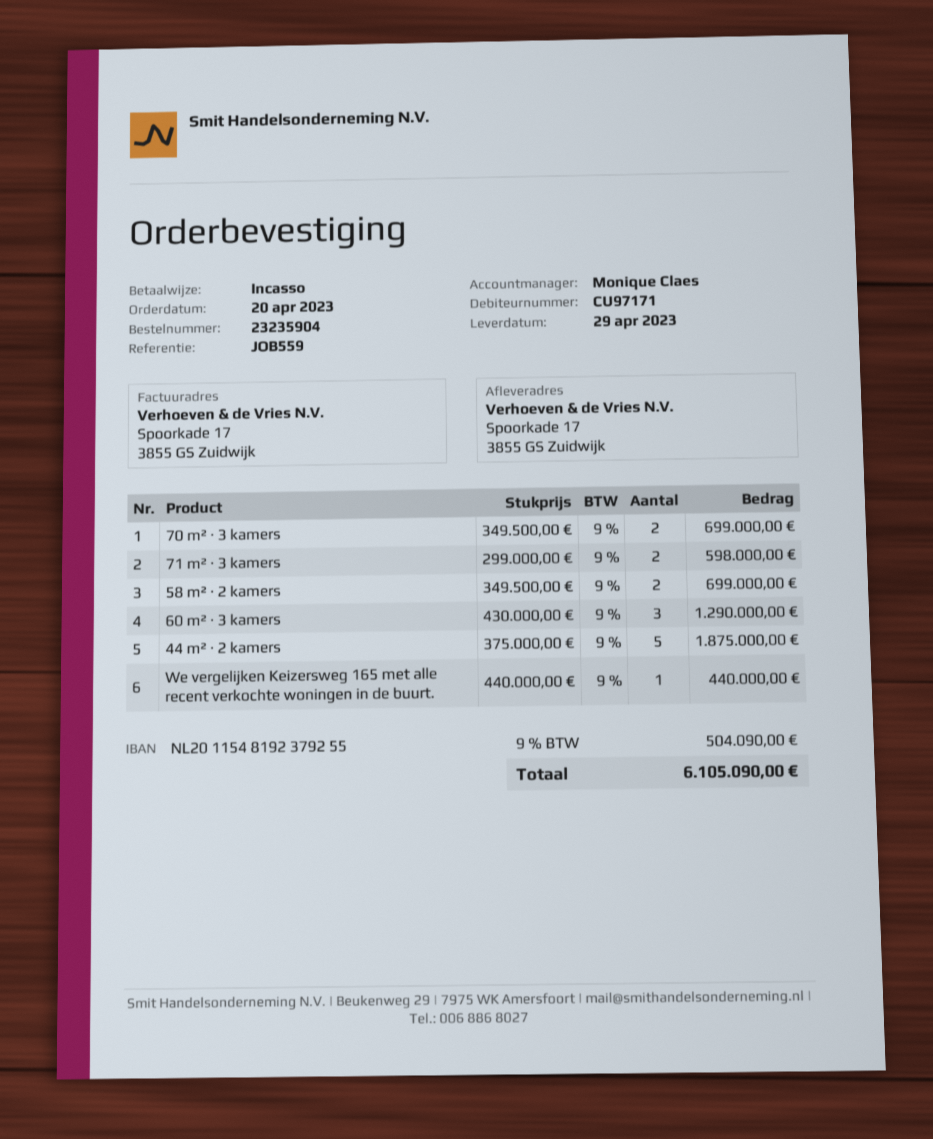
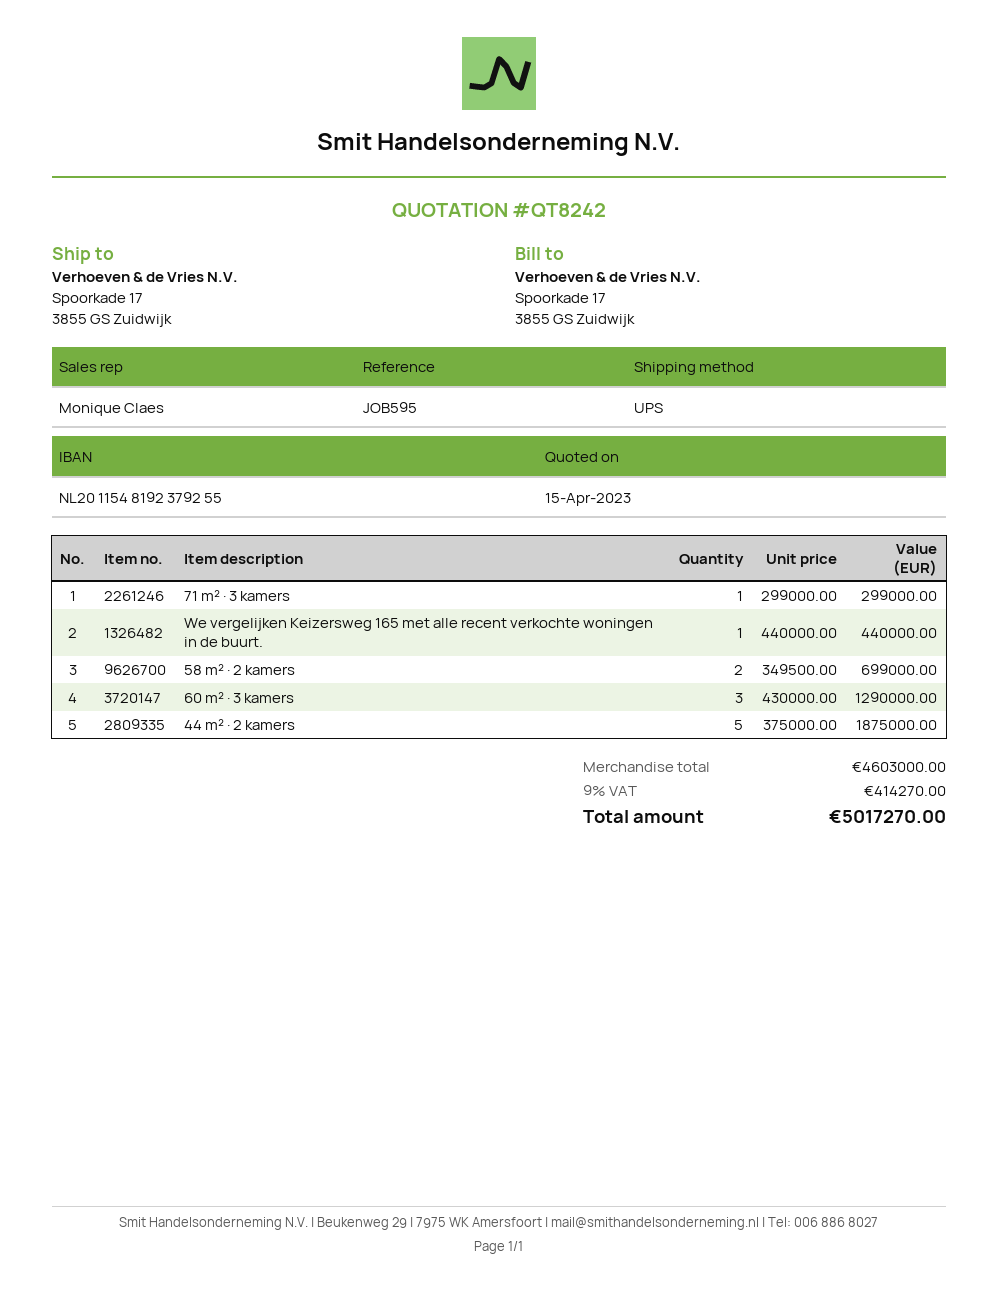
reference: JOB559 -> JOB595
70 m² · 3 kamers: 2 x 349500.00 = 699000.00 -> none
71 m² · 3 kamers: 2 x 299000.00 = 598000.00 -> 1 x 299000.00 = 299000.00
tax: 9% = 504090.00 -> 9% = 414270.00
total: 6105090.00 -> 5017270.00

